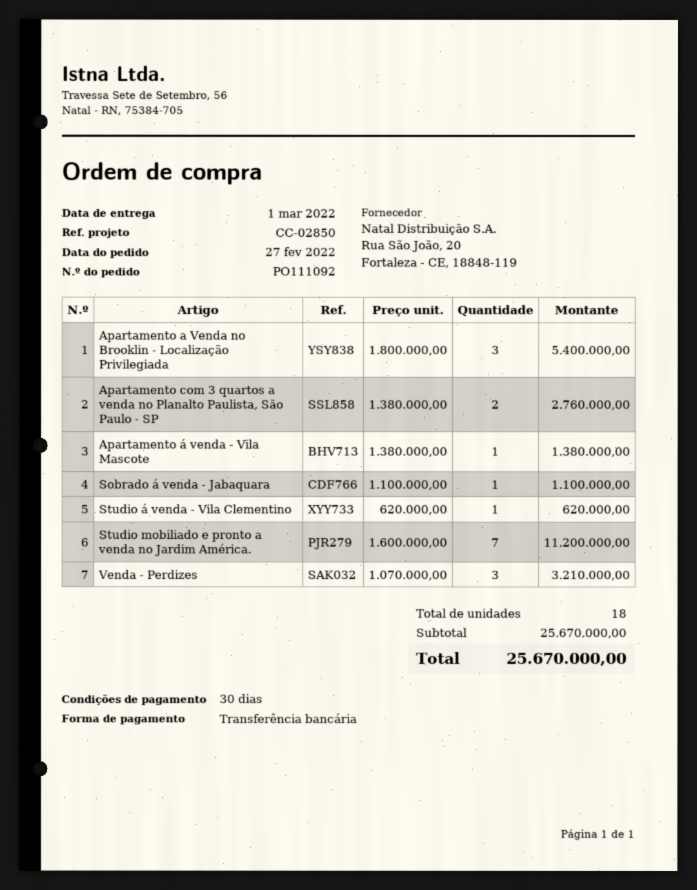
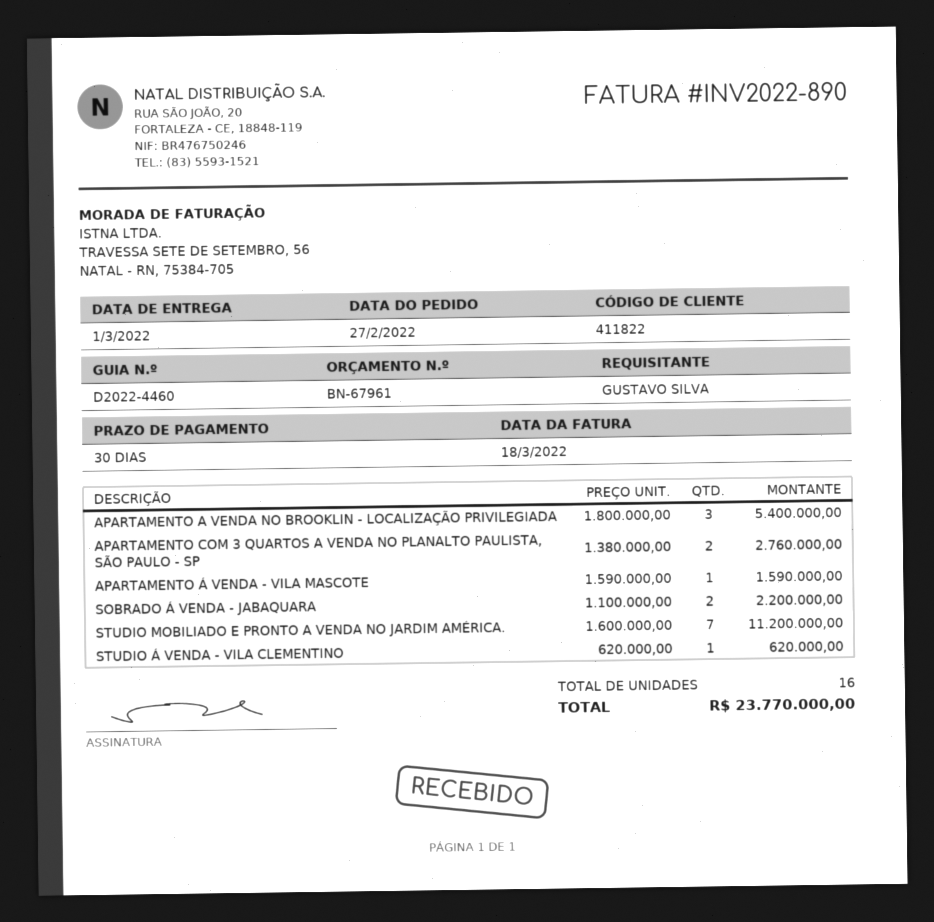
Apartamento á venda - Vila Mascote: 1 x 1380000.00 = 1380000.00 -> 1 x 1590000.00 = 1590000.00
Sobrado á venda - Jabaquara: 1 x 1100000.00 = 1100000.00 -> 2 x 1100000.00 = 2200000.00
Venda - Perdizes: 3 x 1070000.00 = 3210000.00 -> none
total quantity: 18 -> 16
total: 25670000.00 -> 23770000.00

